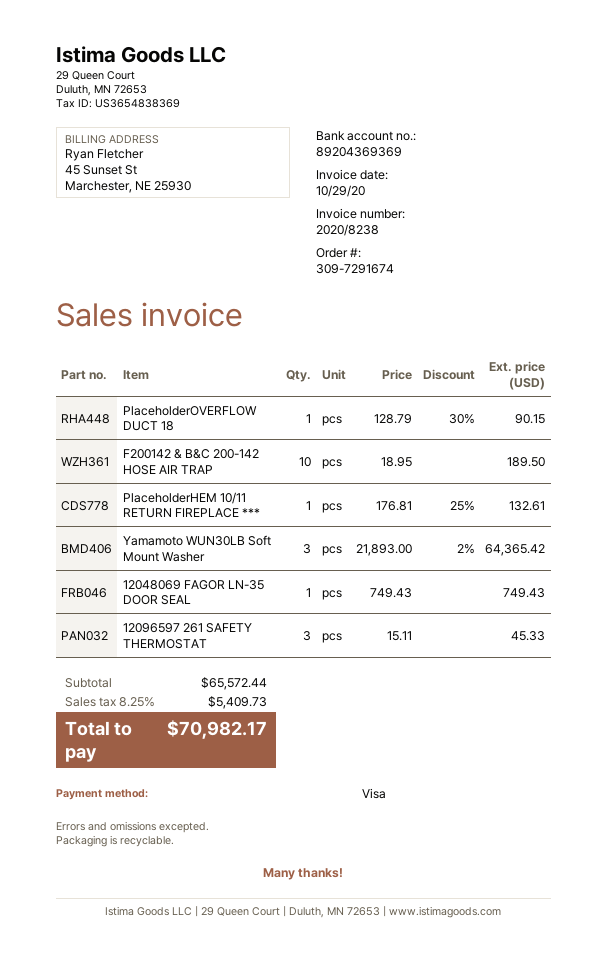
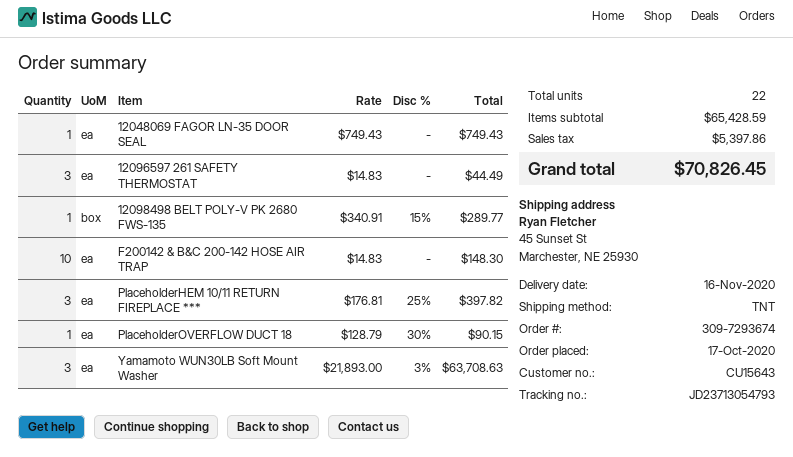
order number: 309-7291674 -> 309-7293674
F200142 & B&C 200-142 HOSE AIR TRAP: 10 x 18.95 = 189.50 -> 10 x 14.83 = 148.30
PlaceholderHEM 10/11 RETURN FIREPLACE ***: 1 x 176.81 - 25% = 132.61 -> 3 x 176.81 - 25% = 397.82
Yamamoto WUN30LB Soft Mount Washer: 3 x 21893.00 - 2% = 64365.42 -> 3 x 21893.00 - 3% = 63708.63
12096597 261 SAFETY THERMOSTAT: 3 x 15.11 = 45.33 -> 3 x 14.83 = 44.49
12098498 BELT POLY-V PK 2680 FWS-135: none -> 1 x 340.91 - 15% = 289.77
subtotal: 65572.44 -> 65428.59
tax: 5409.73 -> 5397.86
total: 70982.17 -> 70826.45

